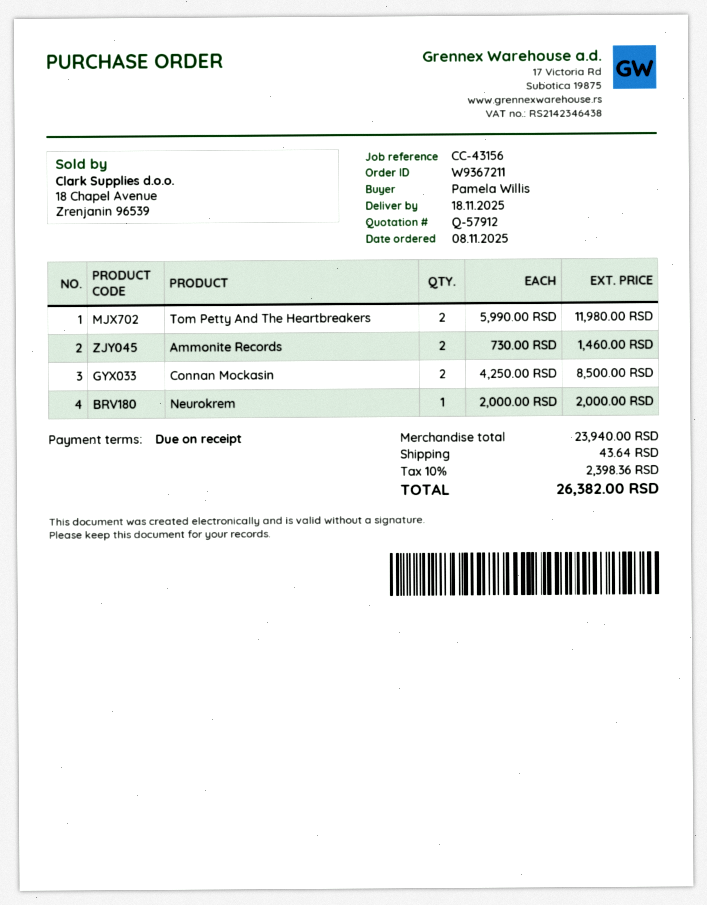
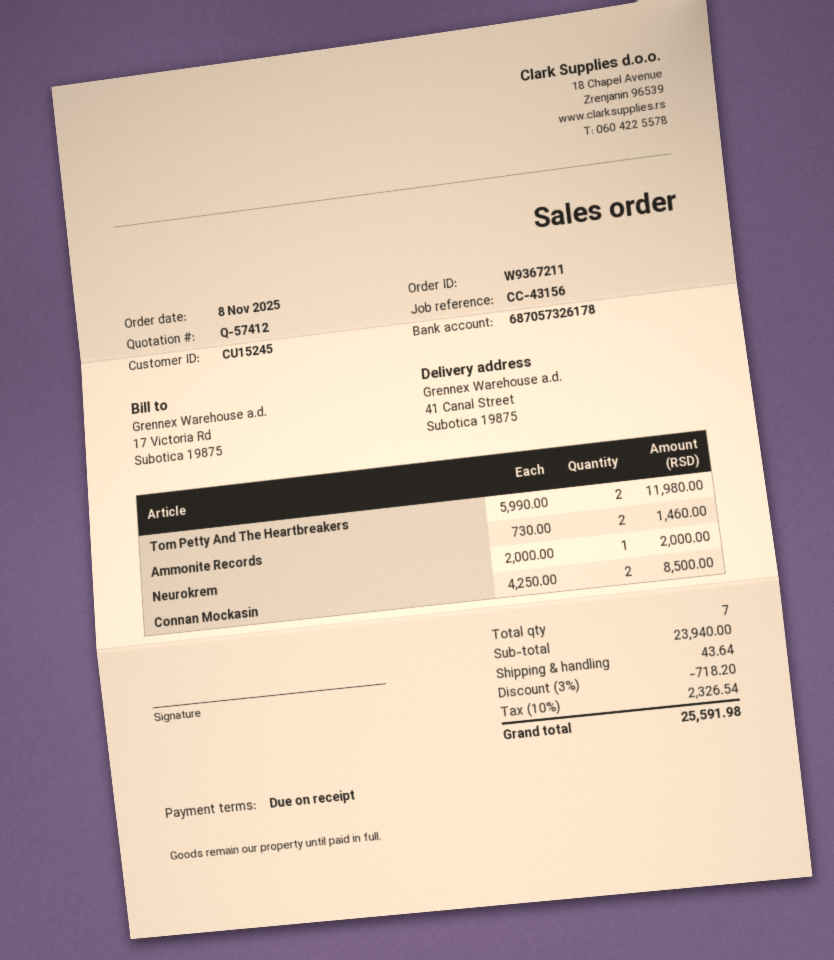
quote number: Q-57912 -> Q-57412
discount: none -> 3% = 718.20
tax: 10% = 2398.36 -> 10% = 2326.54
total: 26382.00 -> 25591.98

